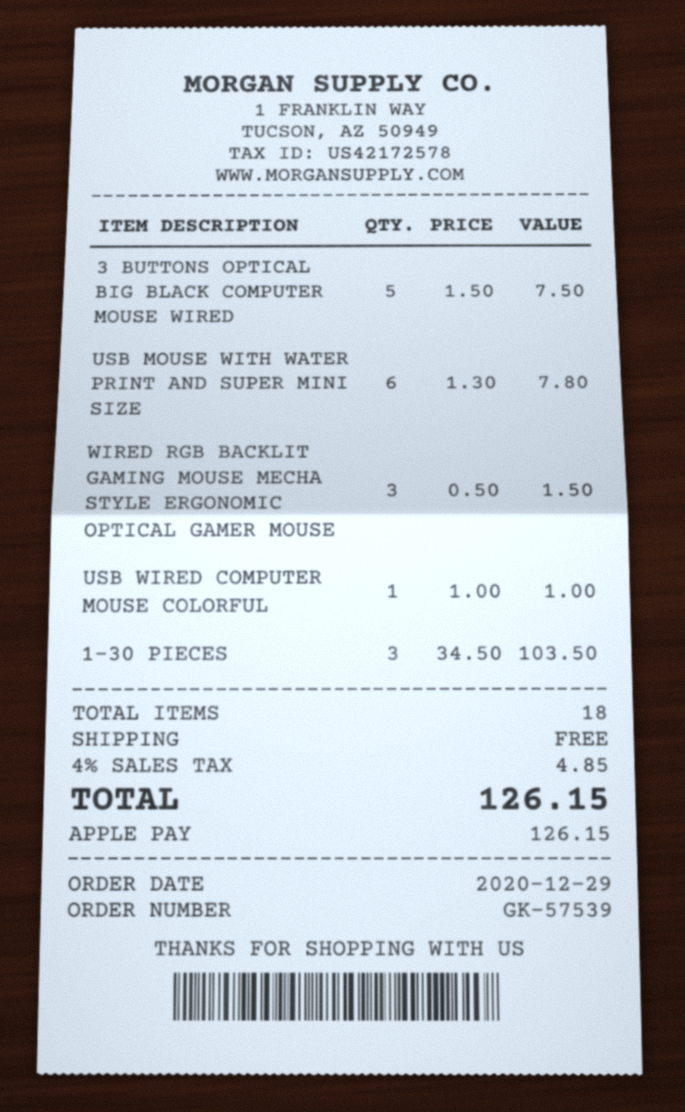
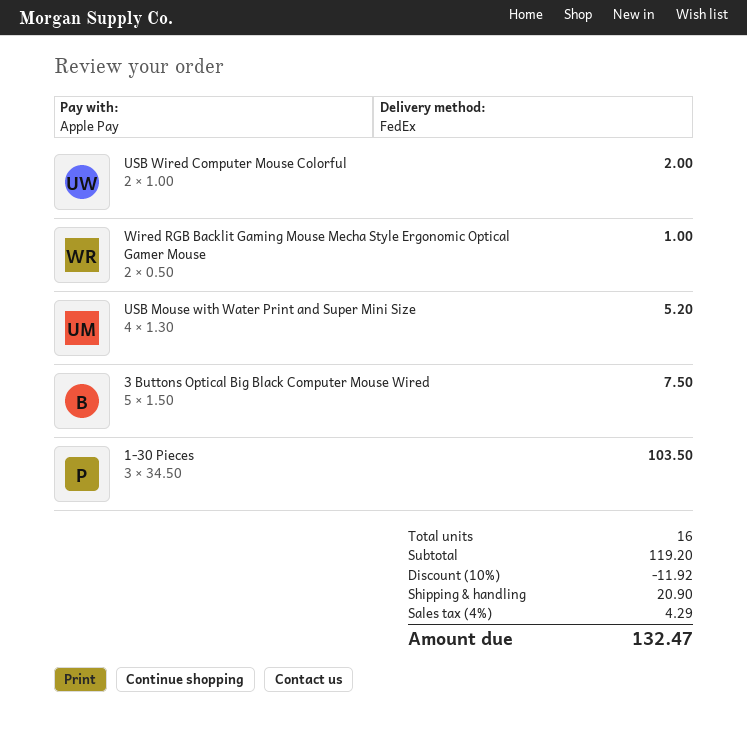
USB MOUSE WITH WATER PRINT AND SUPER MINI SIZE: 6 x 1.30 = 7.80 -> 4 x 1.30 = 5.20
WIRED RGB BACKLIT GAMING MOUSE MECHA STYLE ERGONOMIC OPTICAL GAMER MOUSE: 3 x 0.50 = 1.50 -> 2 x 0.50 = 1.00
USB WIRED COMPUTER MOUSE COLORFUL: 1 x 1.00 = 1.00 -> 2 x 1.00 = 2.00
total quantity: 18 -> 16
discount: none -> 10% = 11.92
shipping: 0.00 -> 20.90
tax: 4% = 4.85 -> 4% = 4.29
total: 126.15 -> 132.47

